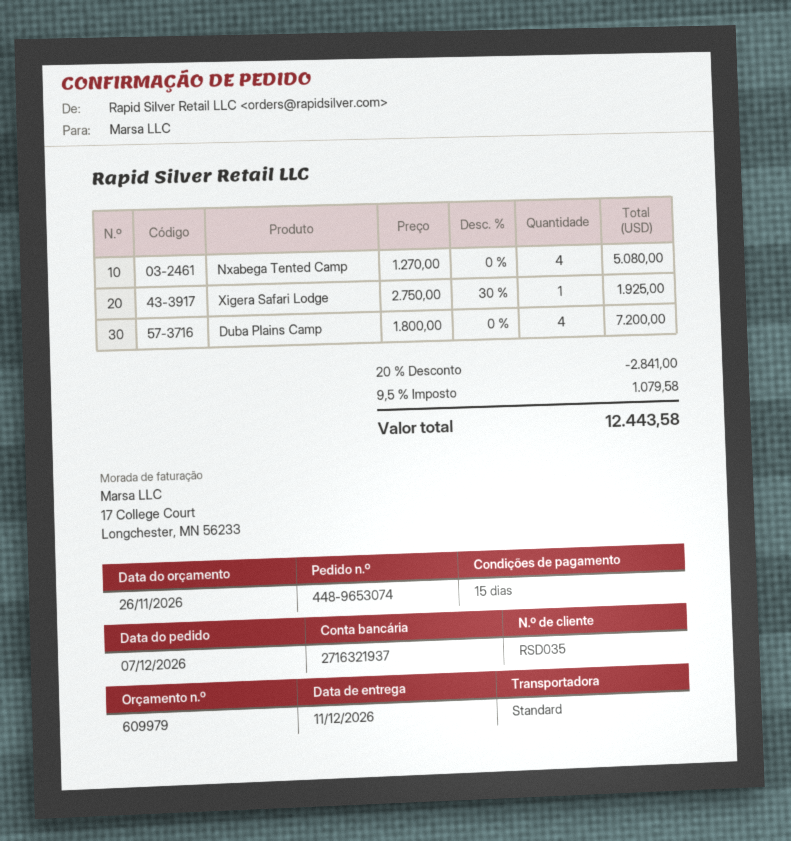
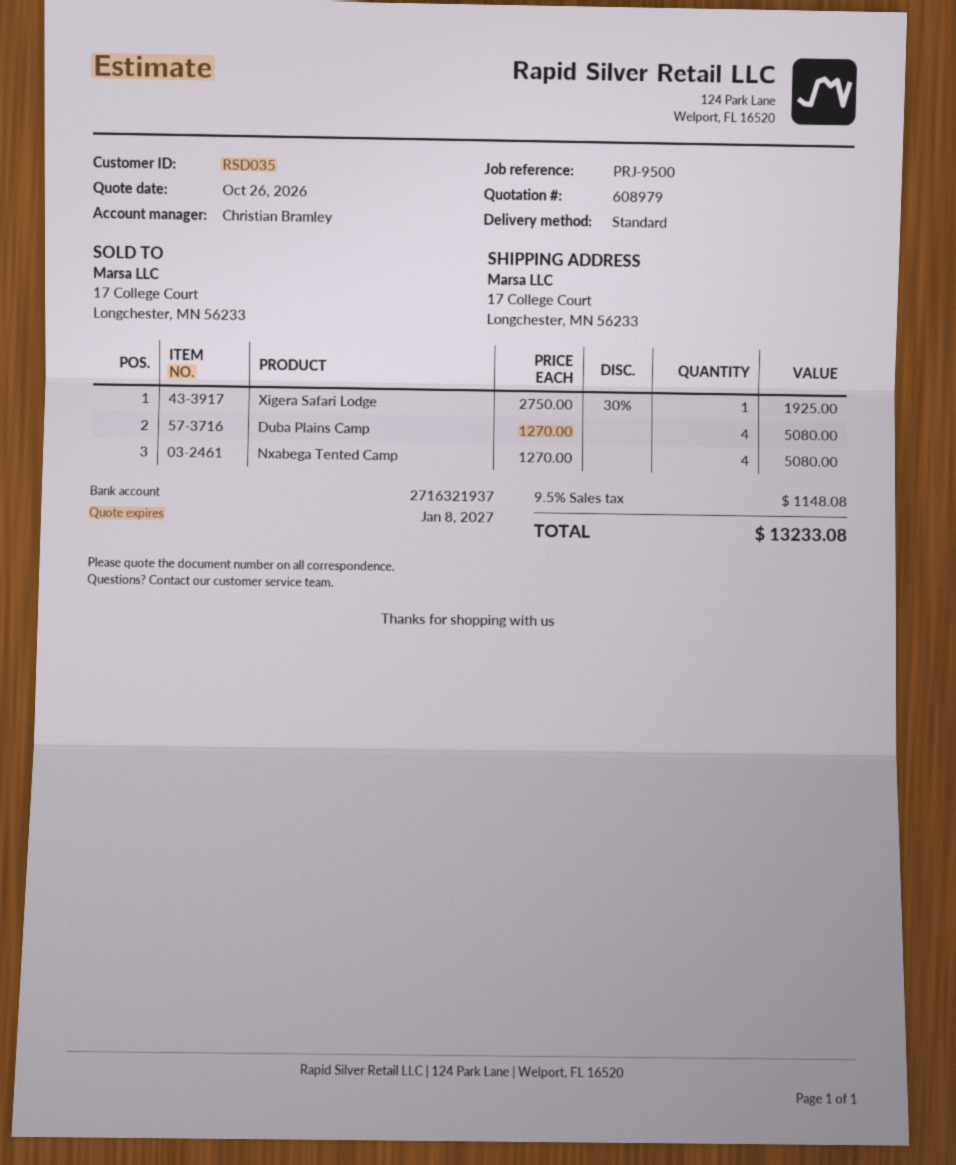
quote number: 609979 -> 608979
quote date: 2026-11-26 -> 2026-10-26
Duba Plains Camp: 4 x 1800.00 = 7200.00 -> 4 x 1270.00 = 5080.00
discount: 20% = 2841.00 -> none
tax: 9.5% = 1079.58 -> 9.5% = 1148.08
total: 12443.58 -> 13233.08

